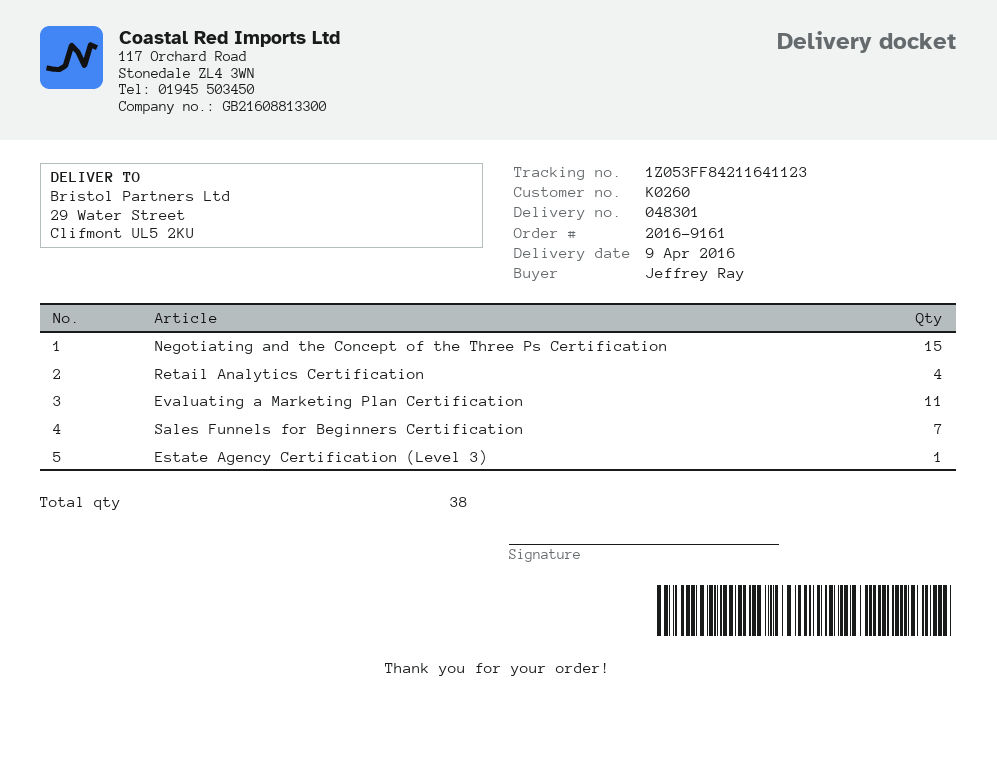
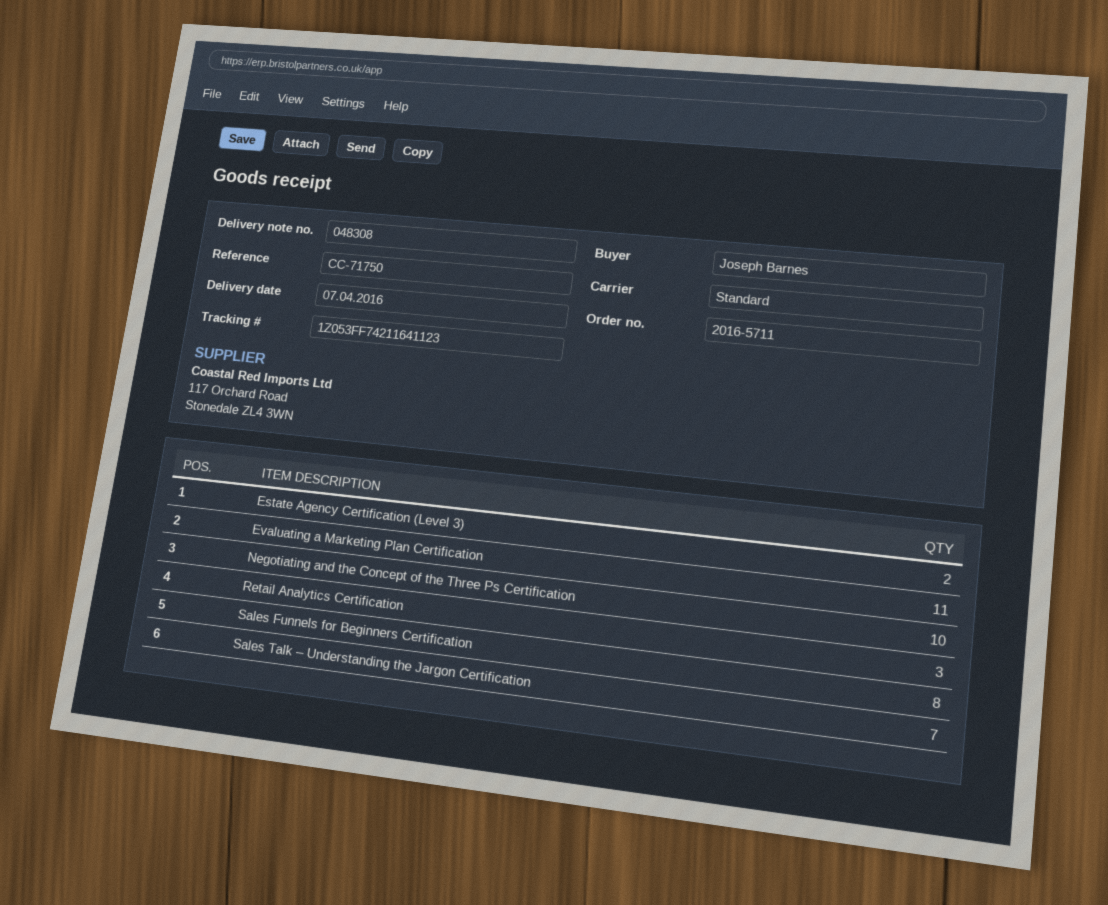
order number: 2016-9161 -> 2016-5711
delivery note number: 048301 -> 048308
delivery date: 2016-04-09 -> 2016-04-07
ordered by: Jeffrey Ray -> Joseph Barnes
tracking number: 1Z053FF84211641123 -> 1Z053FF74211641123
Negotiating and the Concept of the Three Ps Certification: 15 -> 10
Retail Analytics Certification: 4 -> 3
Sales Funnels for Beginners Certification: 7 -> 8
Estate Agency Certification (Level 3): 1 -> 2
Sales Talk – Understanding the Jargon Certification: none -> 7

